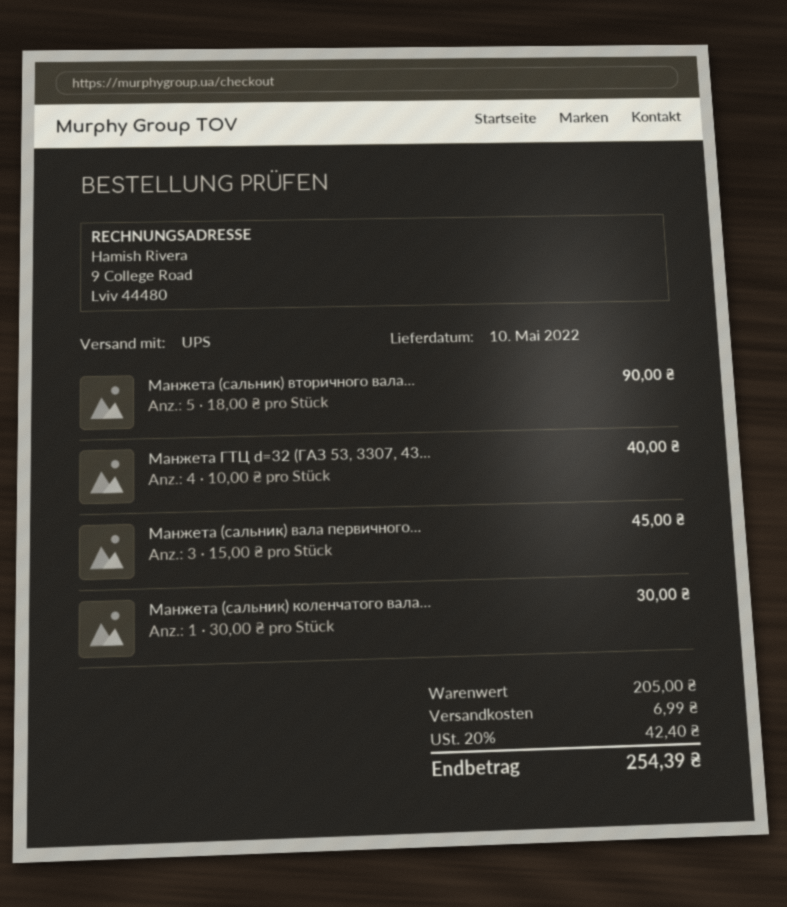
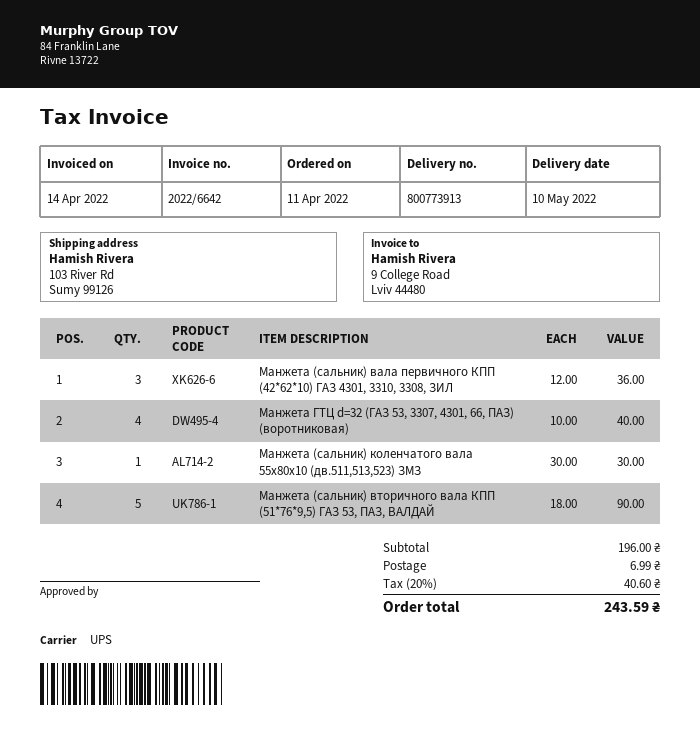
Манжета (сальник) вала первичного...: 3 x 15.00 = 45.00 -> 3 x 12.00 = 36.00
subtotal: 205.00 -> 196.00
tax: 20% = 42.40 -> 20% = 40.60
total: 254.39 -> 243.59

